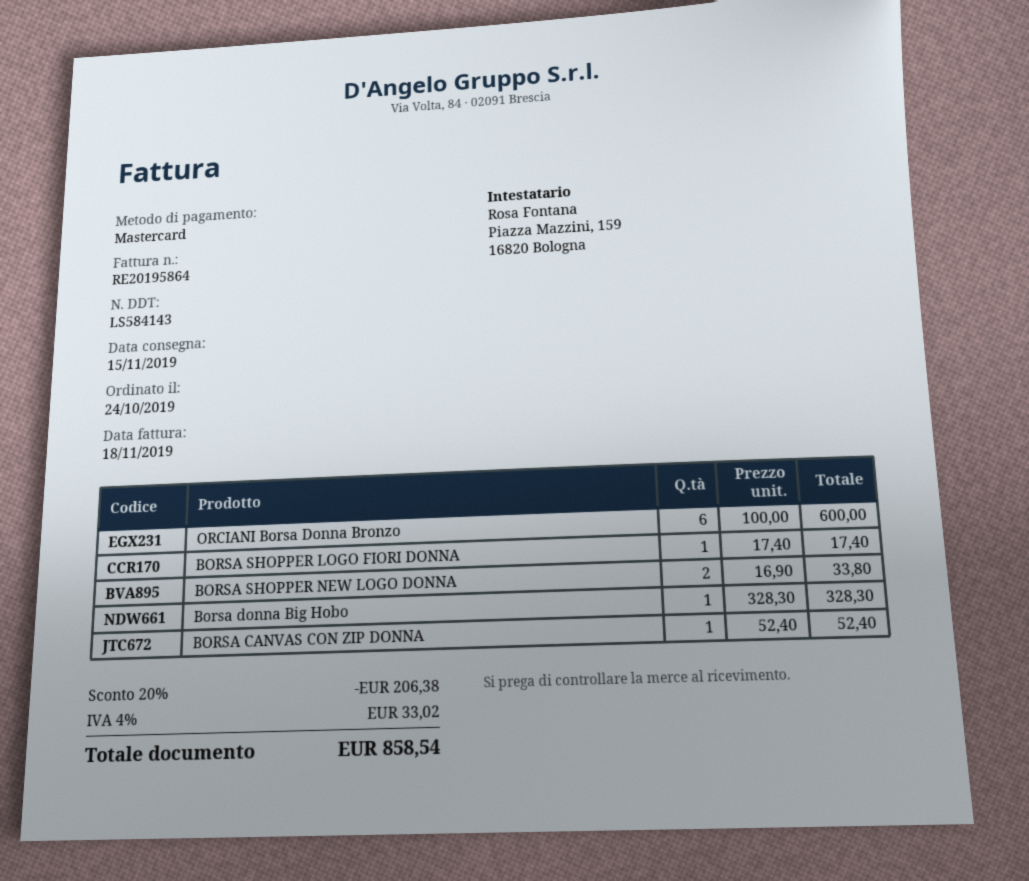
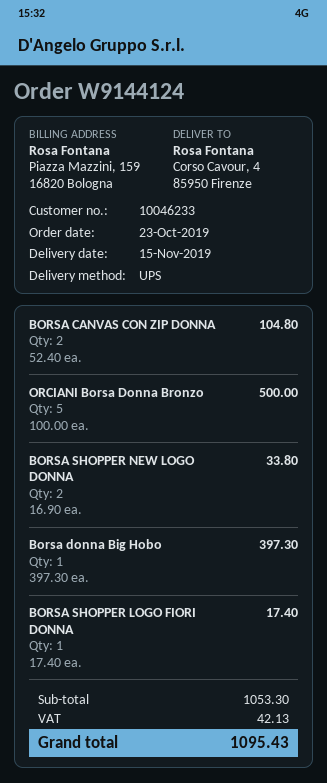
order date: 2019-10-24 -> 2019-10-23
ORCIANI Borsa Donna Bronzo: 6 x 100.00 = 600.00 -> 5 x 100.00 = 500.00
Borsa donna Big Hobo: 1 x 328.30 = 328.30 -> 1 x 397.30 = 397.30
BORSA CANVAS CON ZIP DONNA: 1 x 52.40 = 52.40 -> 2 x 52.40 = 104.80
discount: 20% = 206.38 -> none
tax: 33.02 -> 42.13
total: 858.54 -> 1095.43

